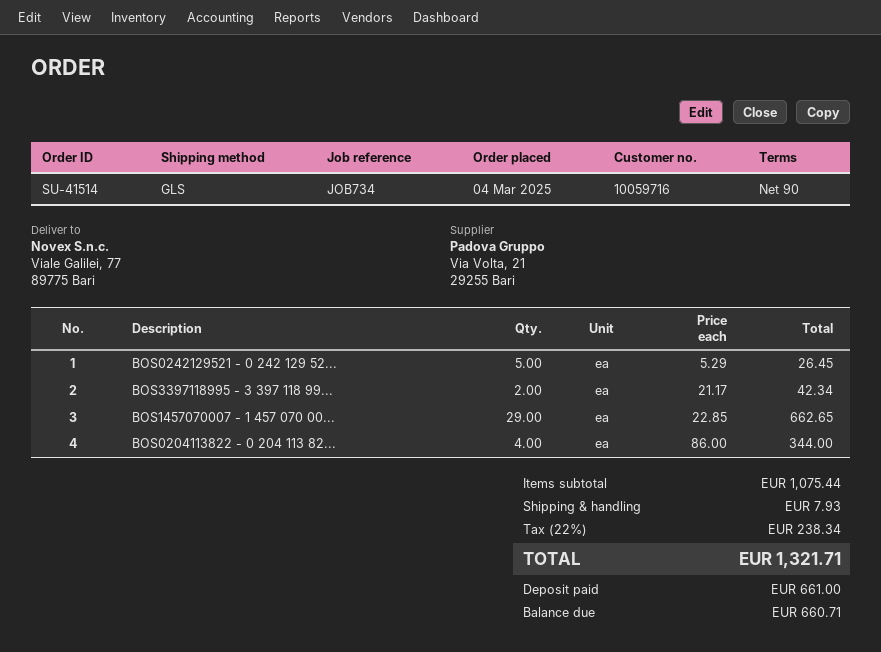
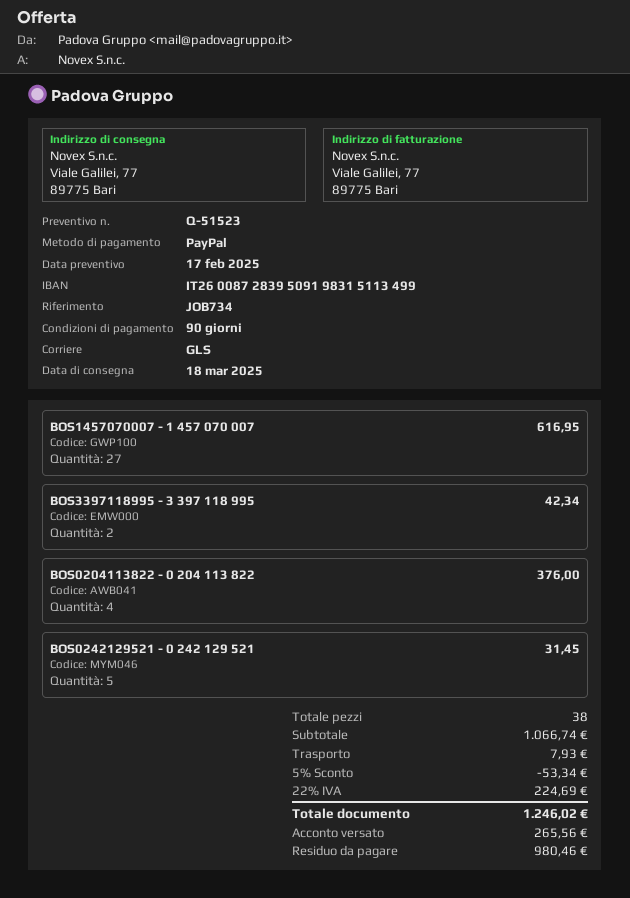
BOS0242129521 - 0 242 129 52...: 5 for 26.45 -> 5 for 31.45
BOS1457070007 - 1 457 070 00...: 29 for 662.65 -> 27 for 616.95
BOS0204113822 - 0 204 113 82...: 4 for 344.00 -> 4 for 376.00
subtotal: 1075.44 -> 1066.74
discount: none -> 5% = 53.34
tax: 22% = 238.34 -> 22% = 224.69
total: 1321.71 -> 1246.02
deposit: 661.00 -> 265.56
balance: 660.71 -> 980.46

